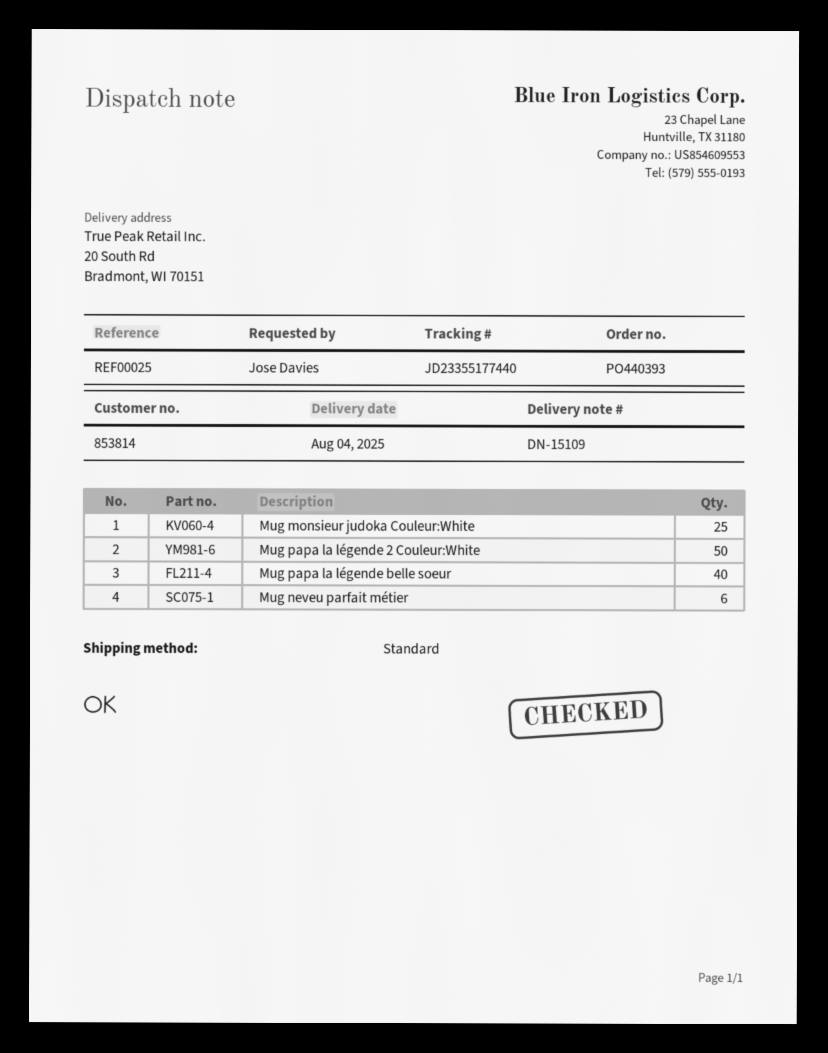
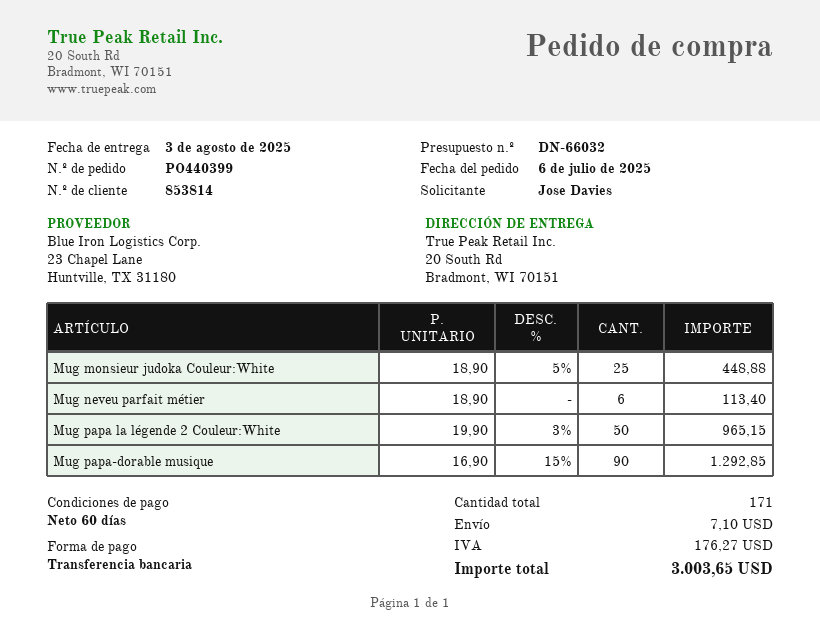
order number: PO440393 -> PO440399
delivery date: 2025-08-04 -> 2025-08-03
Mug papa la légende belle soeur: 40 -> none
Mug papa-dorable musique: none -> 90

